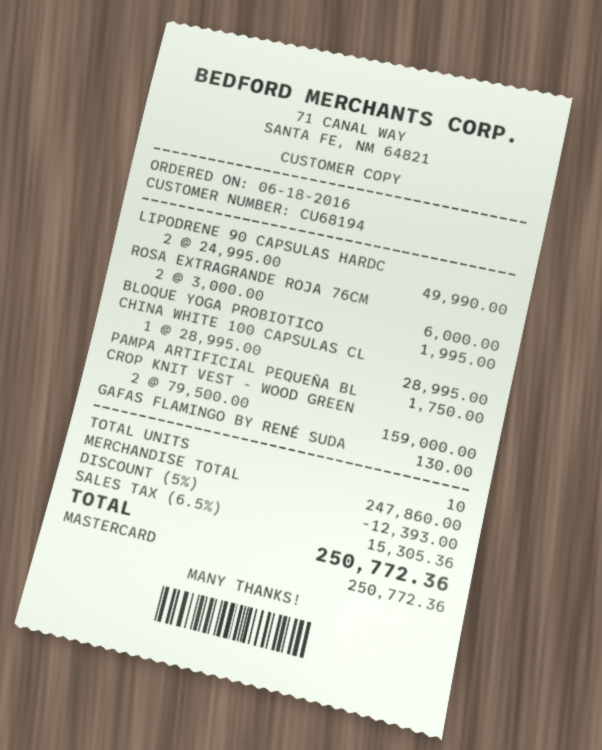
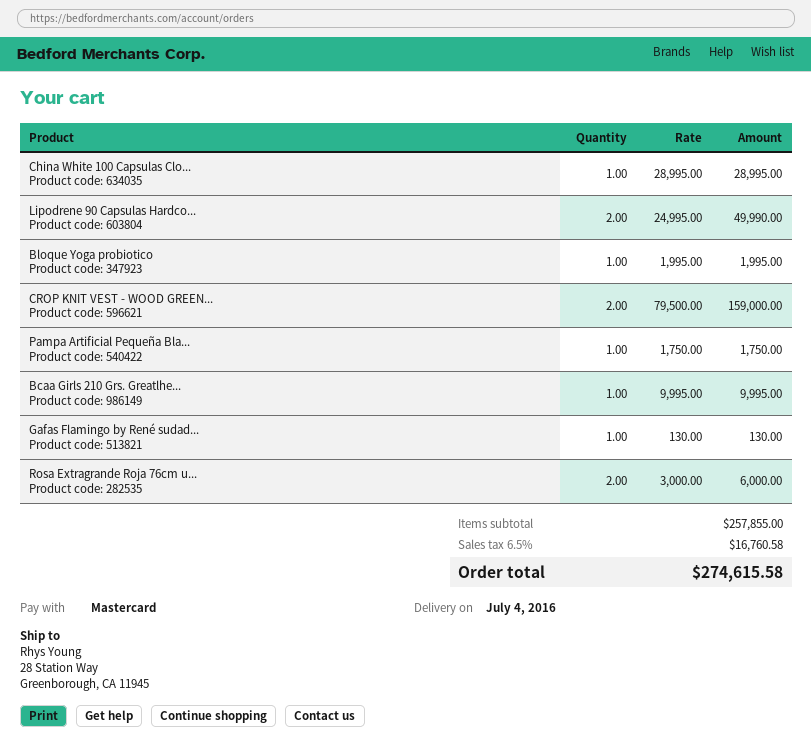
Bcaa Girls 210 Grs. Greatlhe...: none -> 1 x 9995.00 = 9995.00
subtotal: 247860.00 -> 257855.00
discount: 5% = 12393.00 -> none
tax: 6.5% = 15305.36 -> 6.5% = 16760.58
total: 250772.36 -> 274615.58

